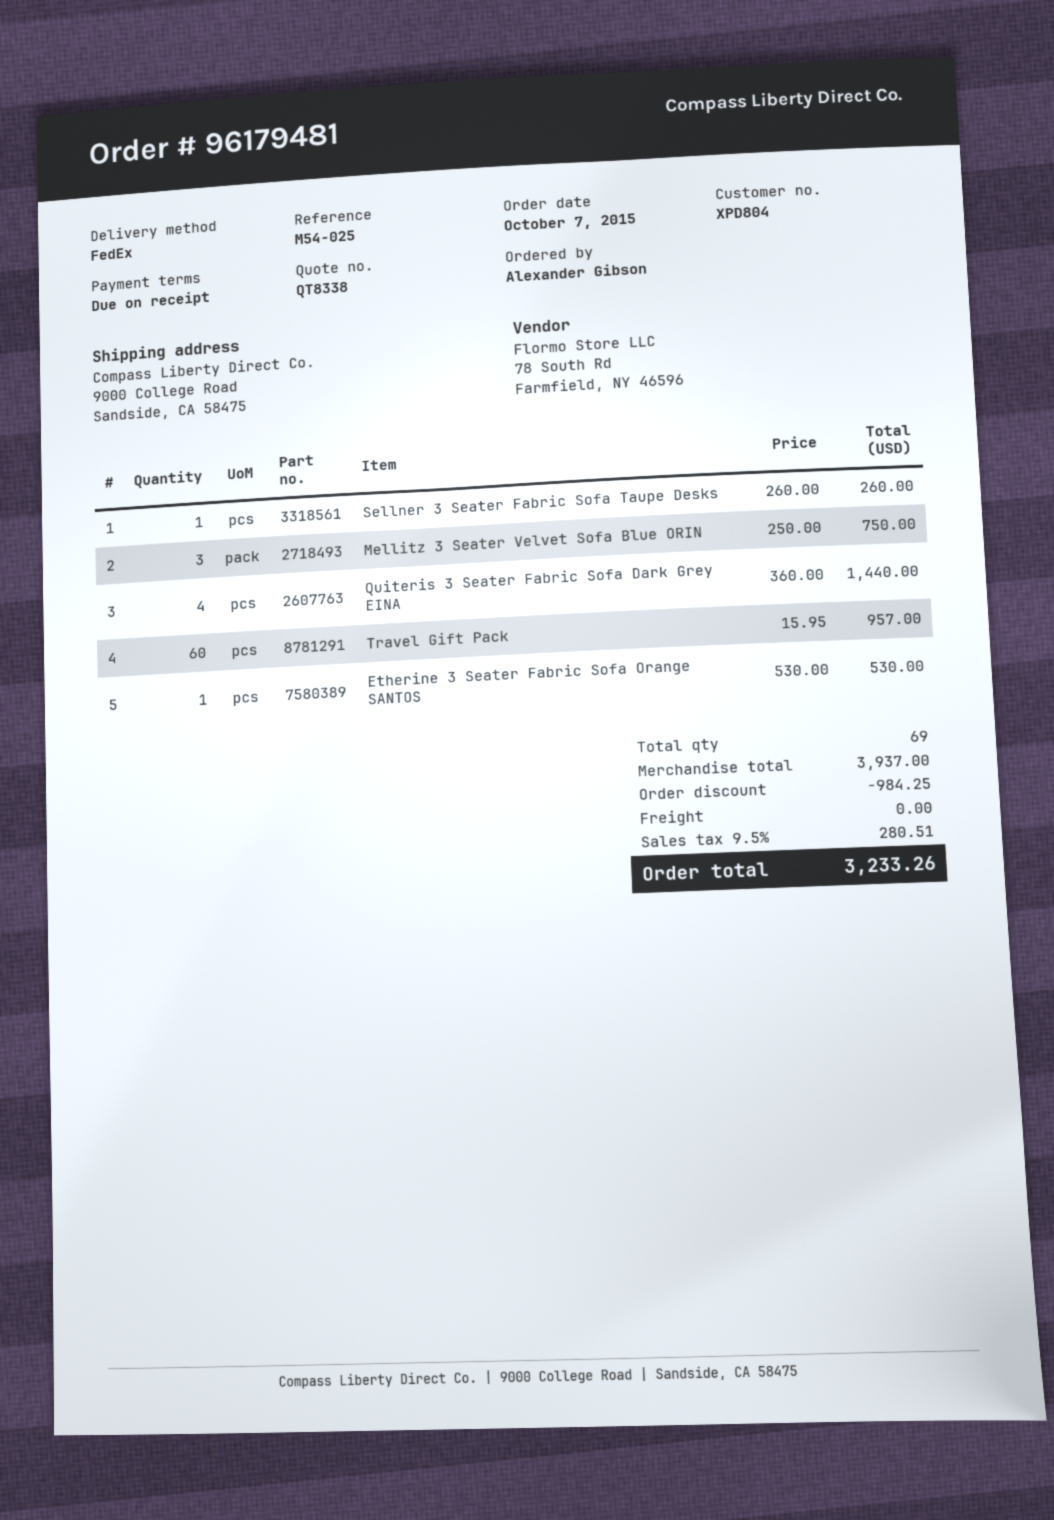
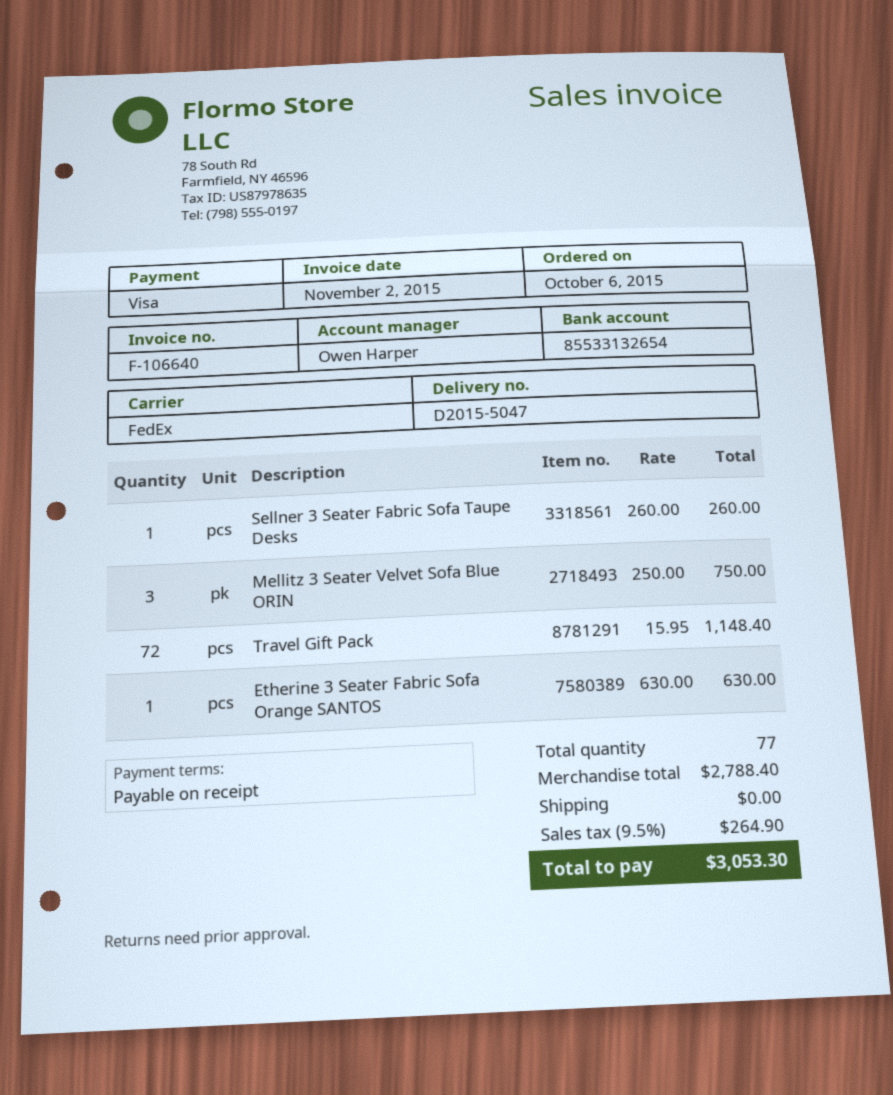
order date: 2015-10-07 -> 2015-10-06
Quiteris 3 Seater Fabric Sofa Dark Grey EINA: 4 x 360.00 = 1440.00 -> none
Travel Gift Pack: 60 x 15.95 = 957.00 -> 72 x 15.95 = 1148.40
Etherine 3 Seater Fabric Sofa Orange SANTOS: 1 x 530.00 = 530.00 -> 1 x 630.00 = 630.00
total quantity: 69 -> 77
subtotal: 3937.00 -> 2788.40
discount: 984.25 -> none
tax: 9.5% = 280.51 -> 9.5% = 264.90
total: 3233.26 -> 3053.30

